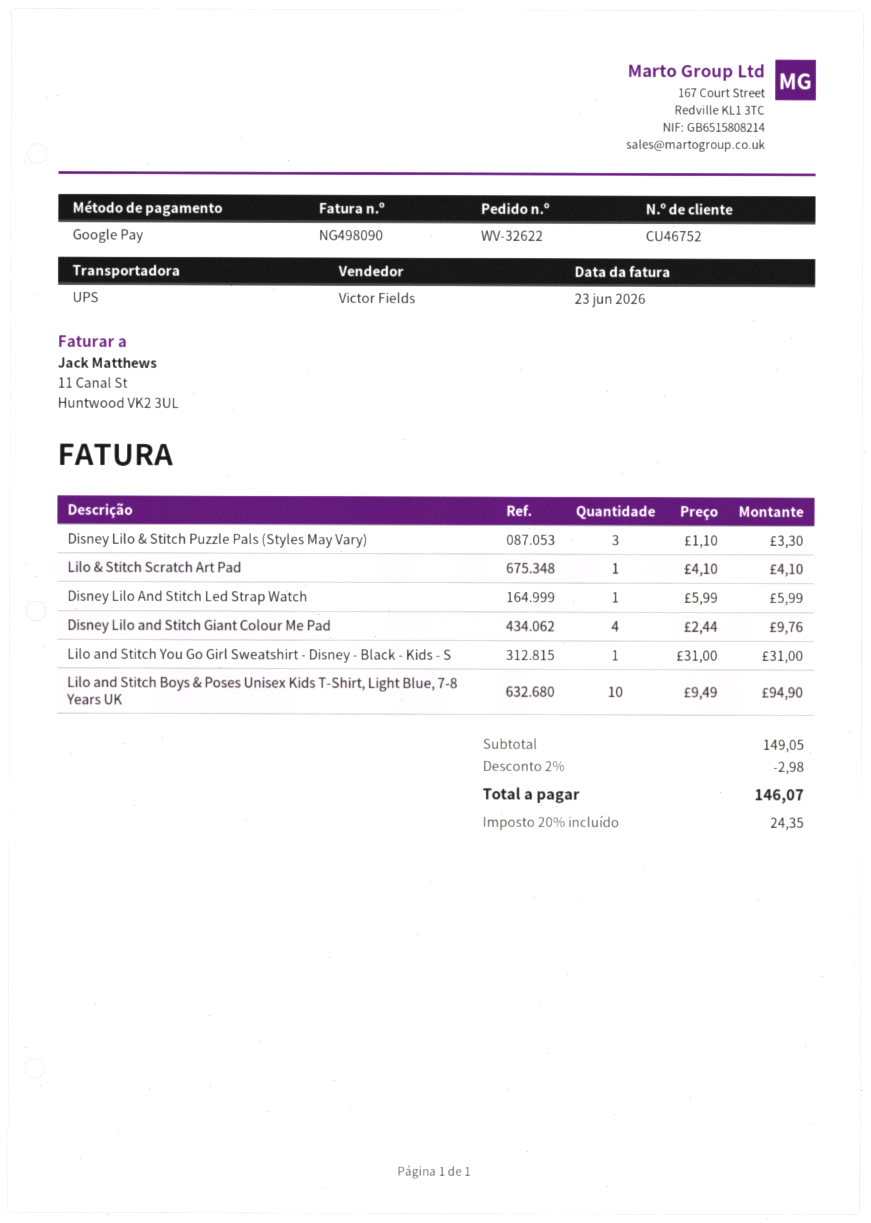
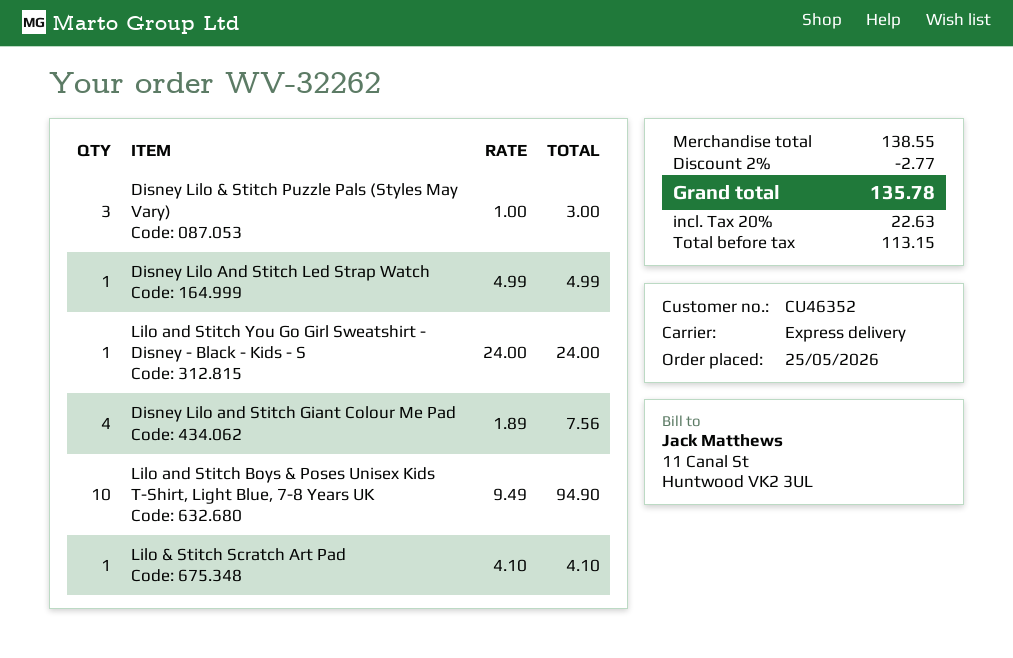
order number: WV-32622 -> WV-32262
customer number: CU46752 -> CU46352
shipping method: UPS -> express
Disney Lilo & Stitch Puzzle Pals (Styles May Vary): 3 x 1.10 = 3.30 -> 3 x 1.00 = 3.00
Disney Lilo And Stitch Led Strap Watch: 1 x 5.99 = 5.99 -> 1 x 4.99 = 4.99
Disney Lilo and Stitch Giant Colour Me Pad: 4 x 2.44 = 9.76 -> 4 x 1.89 = 7.56
Lilo and Stitch You Go Girl Sweatshirt - Disney - Black - Kids - S: 1 x 31.00 = 31.00 -> 1 x 24.00 = 24.00
subtotal: 149.05 -> 138.55
discount: 2% = 2.98 -> 2% = 2.77
tax: 20% = 24.35 -> 20% = 22.63
total: 146.07 -> 135.78

